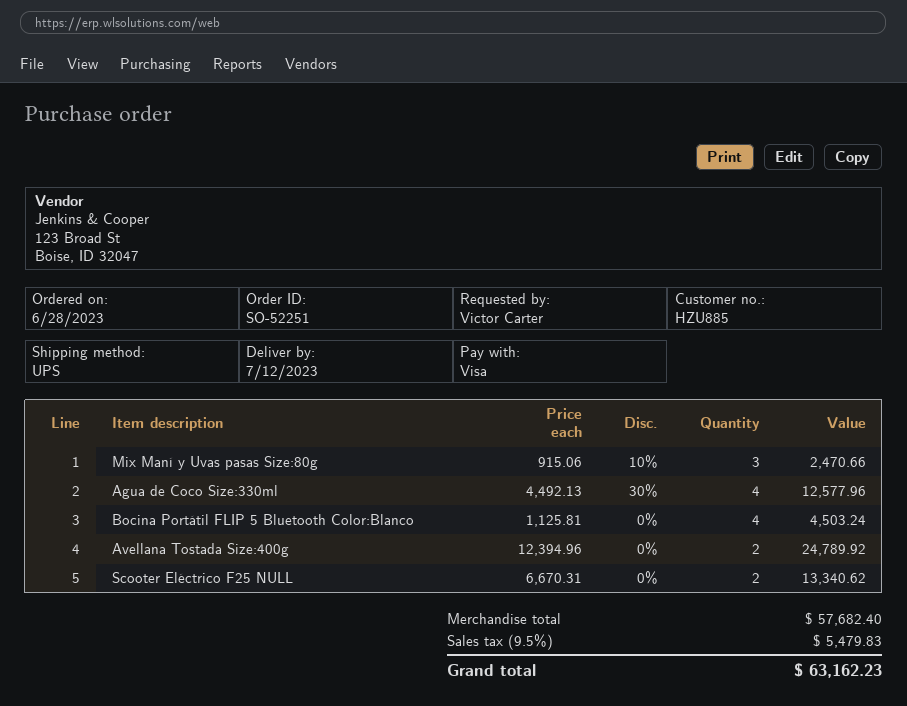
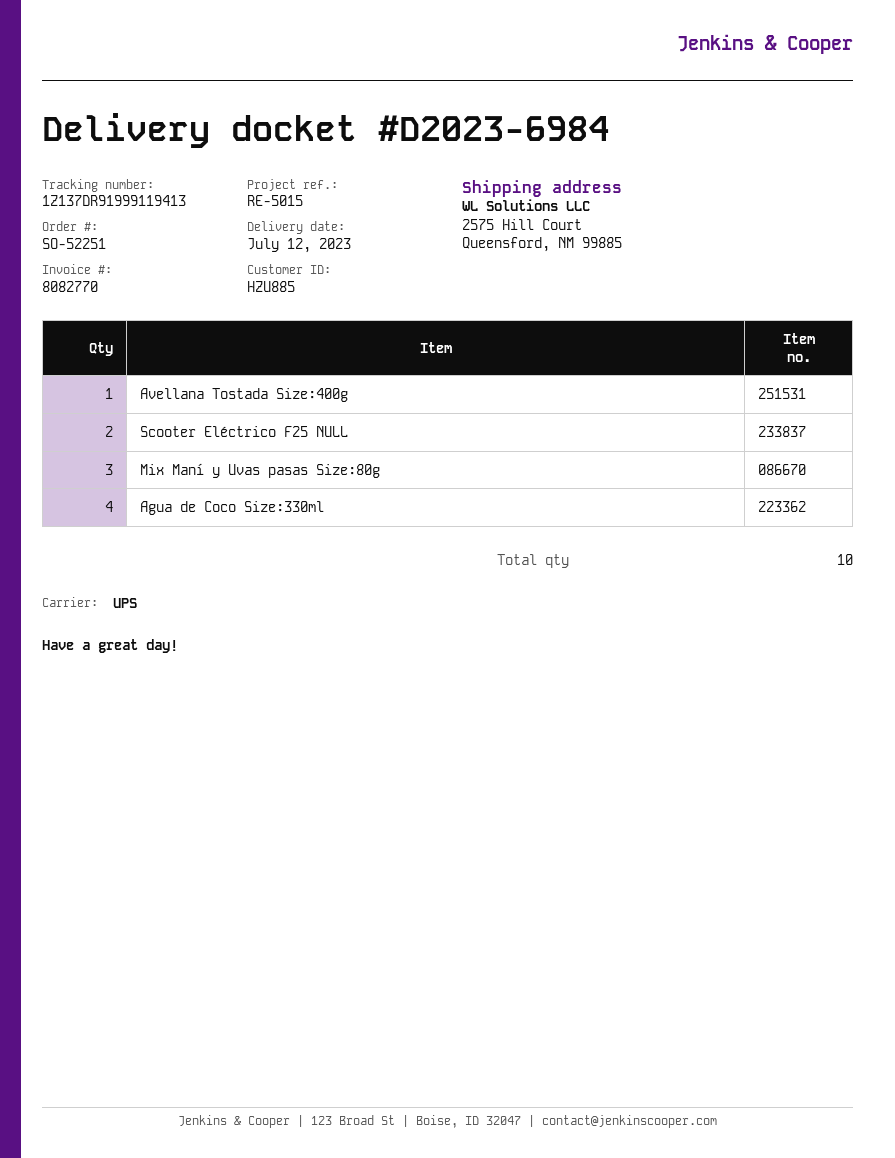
Bocina Portátil FLIP 5 Bluetooth Color:Blanco: 4 -> none
Avellana Tostada Size:400g: 2 -> 1

